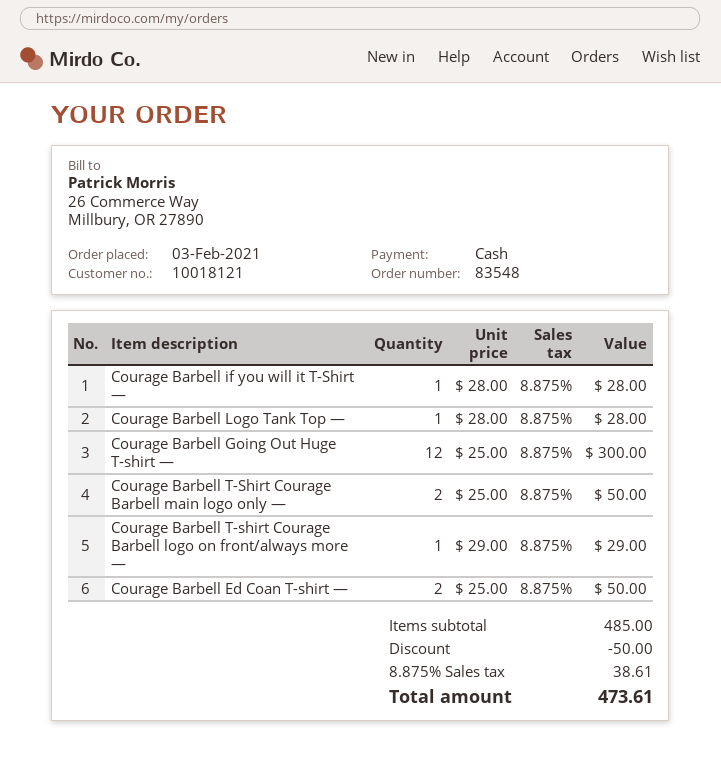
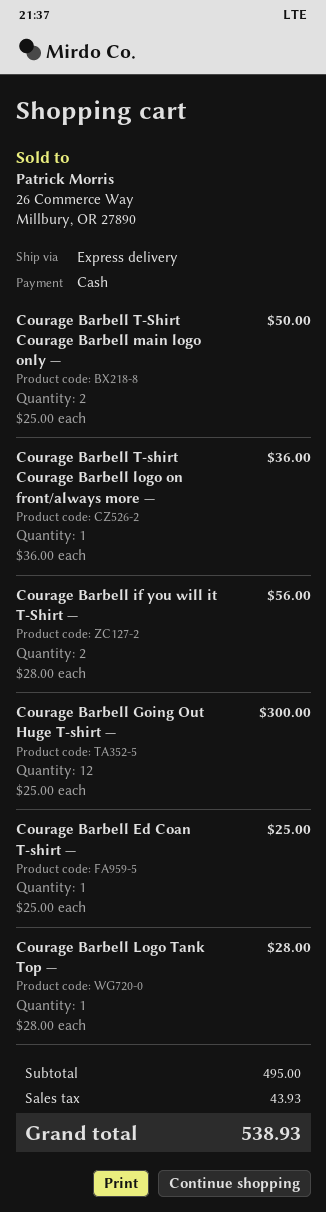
Courage Barbell if you will it T-Shirt —: 1 x 28.00 = 28.00 -> 2 x 28.00 = 56.00
Courage Barbell T-shirt Courage Barbell logo on front/always more —: 1 x 29.00 = 29.00 -> 1 x 36.00 = 36.00
Courage Barbell Ed Coan T-shirt —: 2 x 25.00 = 50.00 -> 1 x 25.00 = 25.00
subtotal: 485.00 -> 495.00
discount: 50.00 -> none
tax: 38.61 -> 43.93
total: 473.61 -> 538.93

